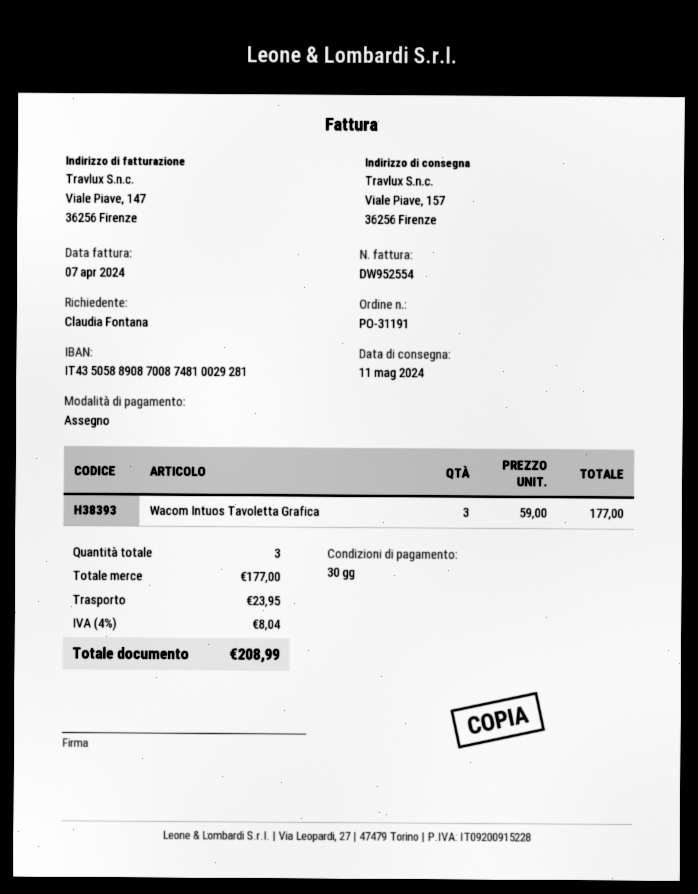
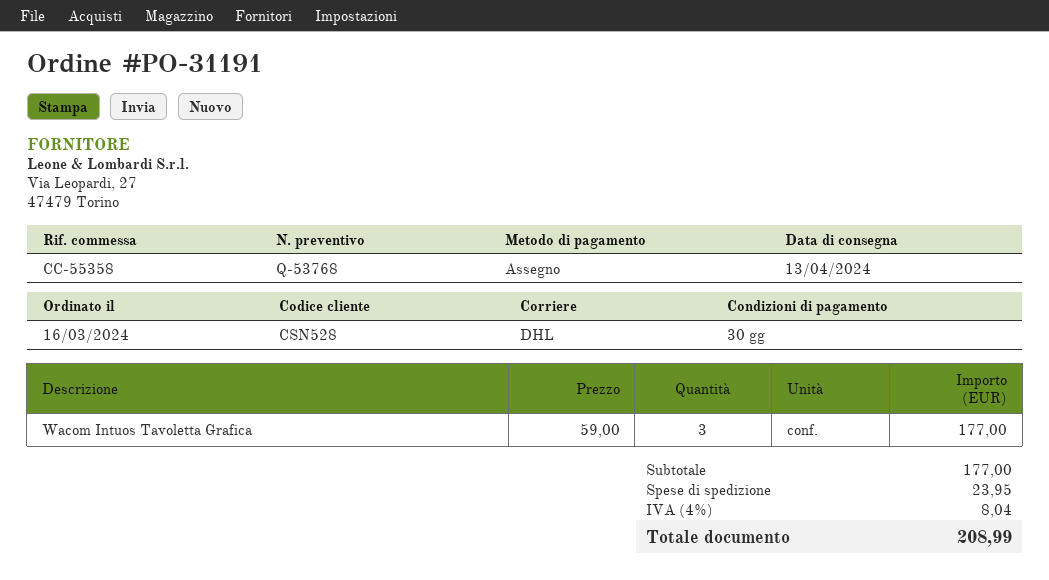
delivery date: 2024-05-11 -> 2024-04-13

